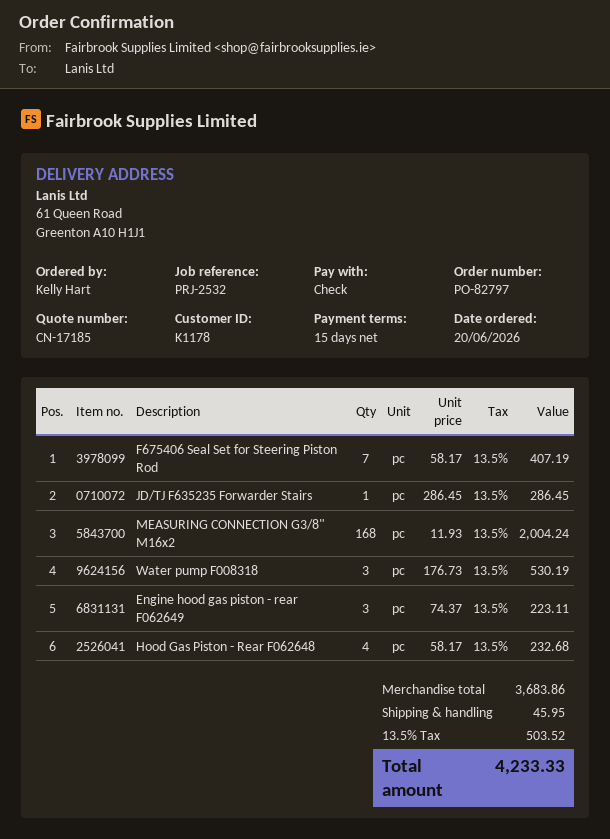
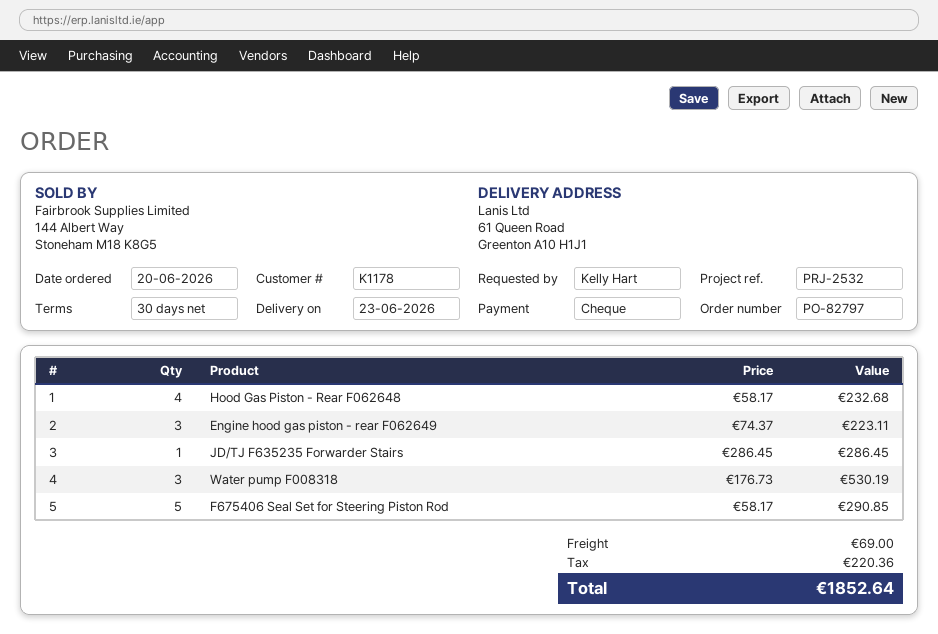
payment terms: 15 days -> 30 days
F675406 Seal Set for Steering Piston Rod: 7 x 58.17 = 407.19 -> 5 x 58.17 = 290.85
MEASURING CONNECTION G3/8" M16x2: 168 x 11.93 = 2004.24 -> none
shipping: 45.95 -> 69.00
tax: 503.52 -> 220.36
total: 4233.33 -> 1852.64

